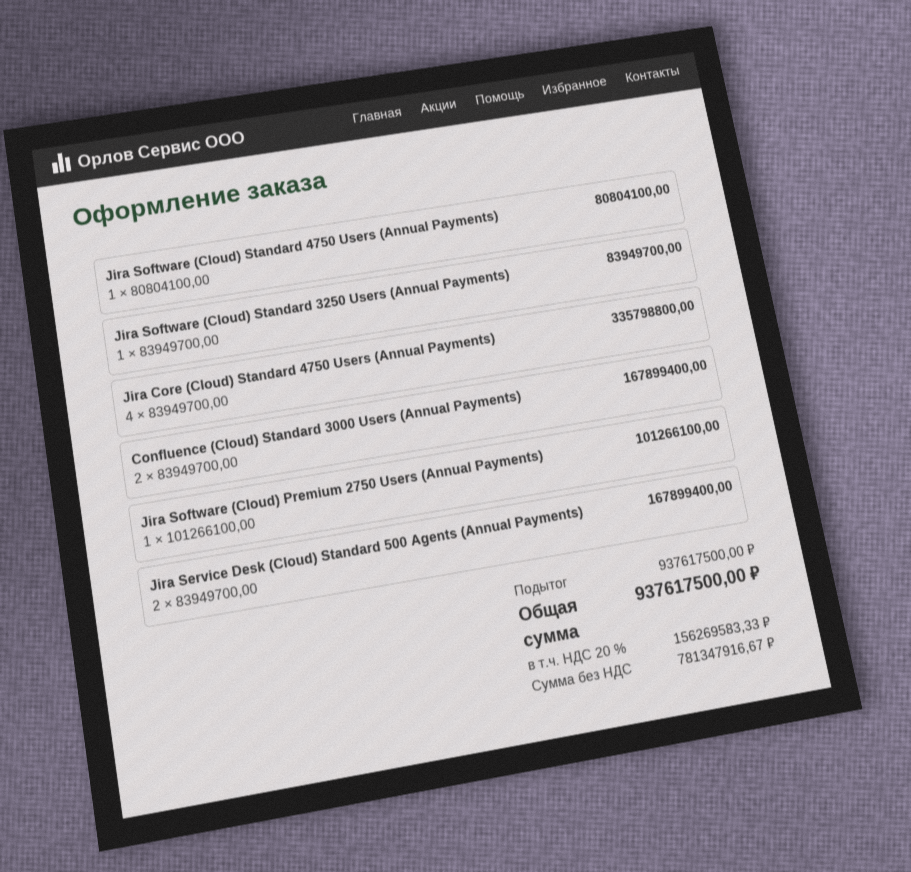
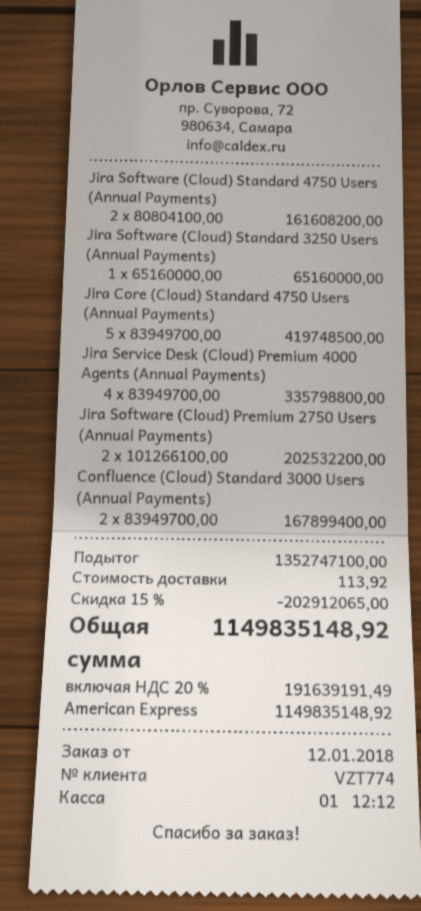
Jira Software (Cloud) Standard 4750 Users (Annual Payments): 1 x 80804100.00 = 80804100.00 -> 2 x 80804100.00 = 161608200.00
Jira Software (Cloud) Standard 3250 Users (Annual Payments): 1 x 83949700.00 = 83949700.00 -> 1 x 65160000.00 = 65160000.00
Jira Core (Cloud) Standard 4750 Users (Annual Payments): 4 x 83949700.00 = 335798800.00 -> 5 x 83949700.00 = 419748500.00
Jira Software (Cloud) Premium 2750 Users (Annual Payments): 1 x 101266100.00 = 101266100.00 -> 2 x 101266100.00 = 202532200.00
Jira Service Desk (Cloud) Standard 500 Agents (Annual Payments): 2 x 83949700.00 = 167899400.00 -> none
Jira Service Desk (Cloud) Premium 4000 Agents (Annual Payments): none -> 4 x 83949700.00 = 335798800.00
subtotal: 937617500.00 -> 1352747100.00
discount: none -> 15% = 202912065.00
shipping: none -> 113.92
tax: 20% = 156269583.33 -> 20% = 191639191.49
total: 937617500.00 -> 1149835148.92

